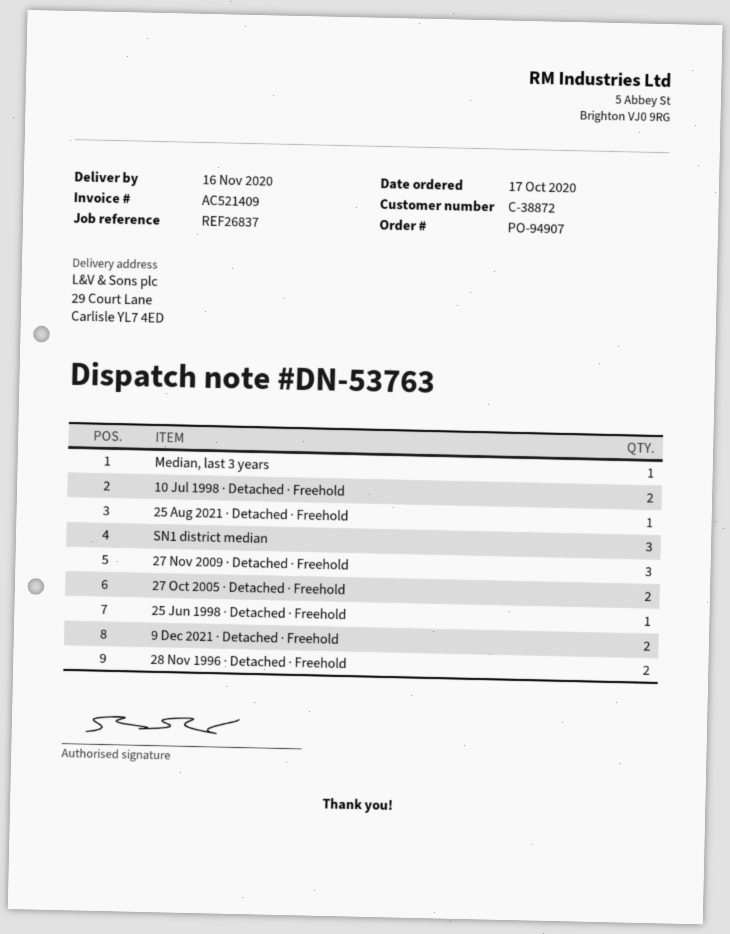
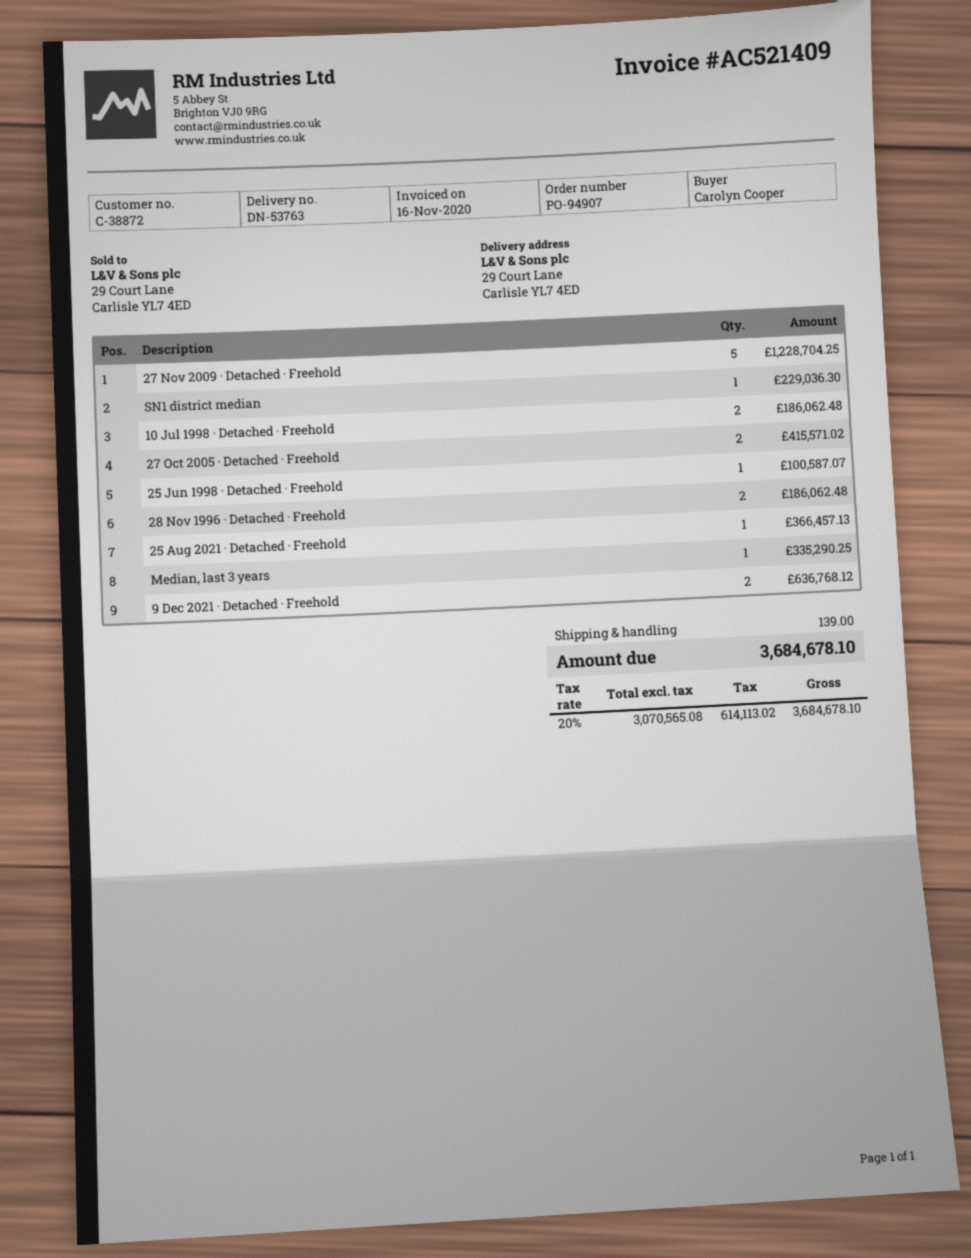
SN1 district median: 3 -> 1
27 Nov 2009 · Detached · Freehold: 3 -> 5

